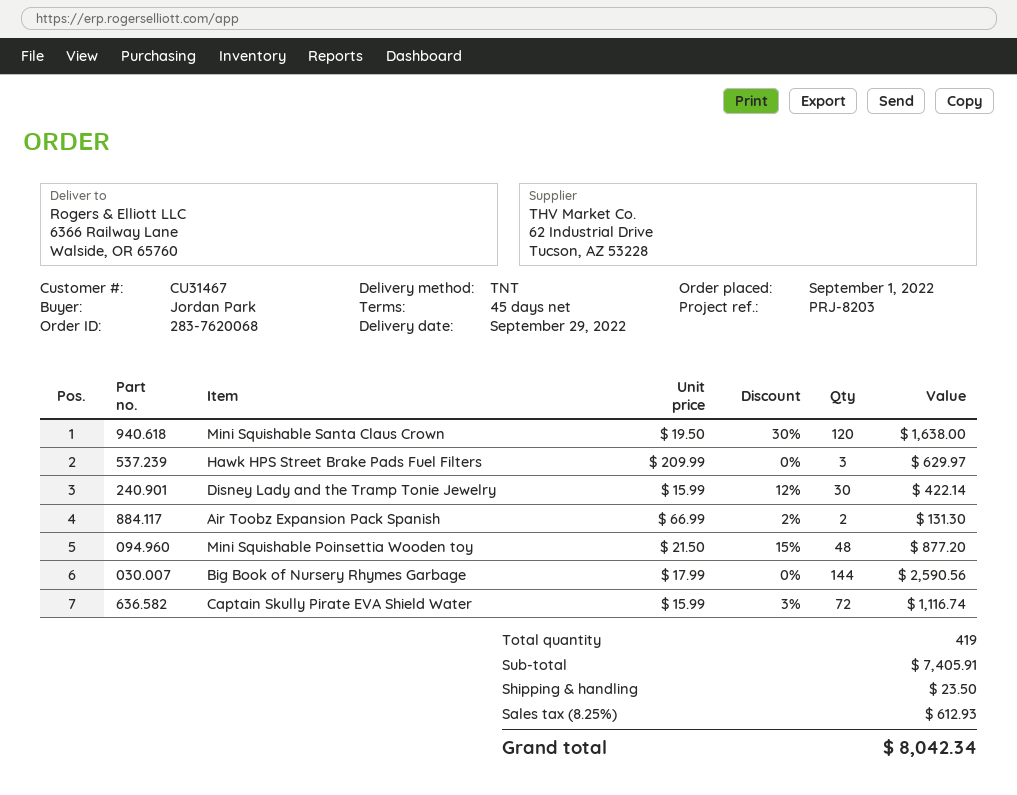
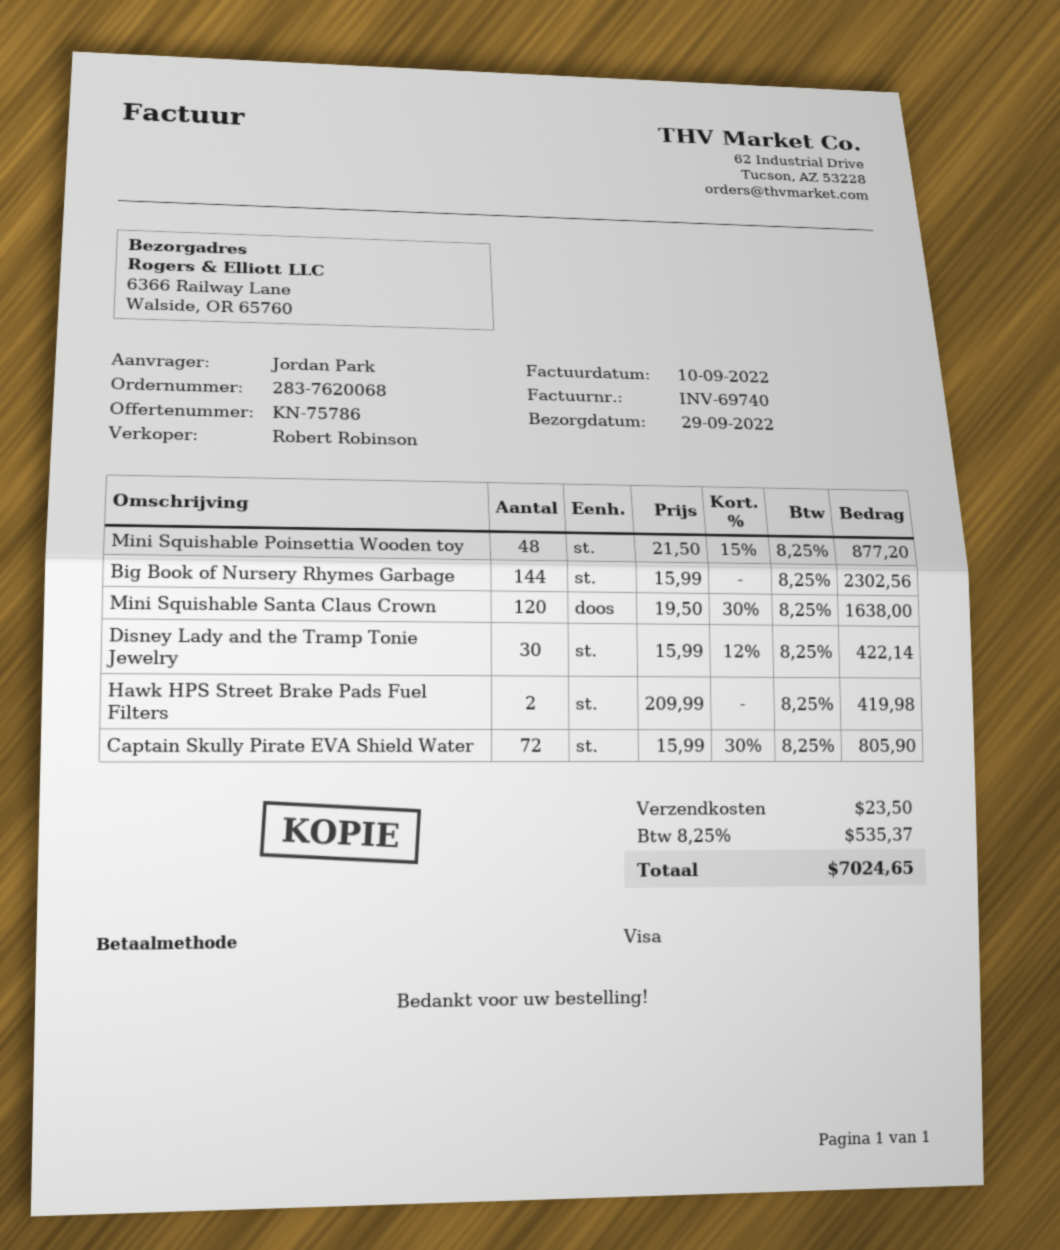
Hawk HPS Street Brake Pads Fuel Filters: 3 x 209.99 = 629.97 -> 2 x 209.99 = 419.98
Air Toobz Expansion Pack Spanish: 2 x 66.99 - 2% = 131.30 -> none
Big Book of Nursery Rhymes Garbage: 144 x 17.99 = 2590.56 -> 144 x 15.99 = 2302.56
Captain Skully Pirate EVA Shield Water: 72 x 15.99 - 3% = 1116.74 -> 72 x 15.99 - 30% = 805.90
tax: 8.25% = 612.93 -> 8.25% = 535.37
total: 8042.34 -> 7024.65

